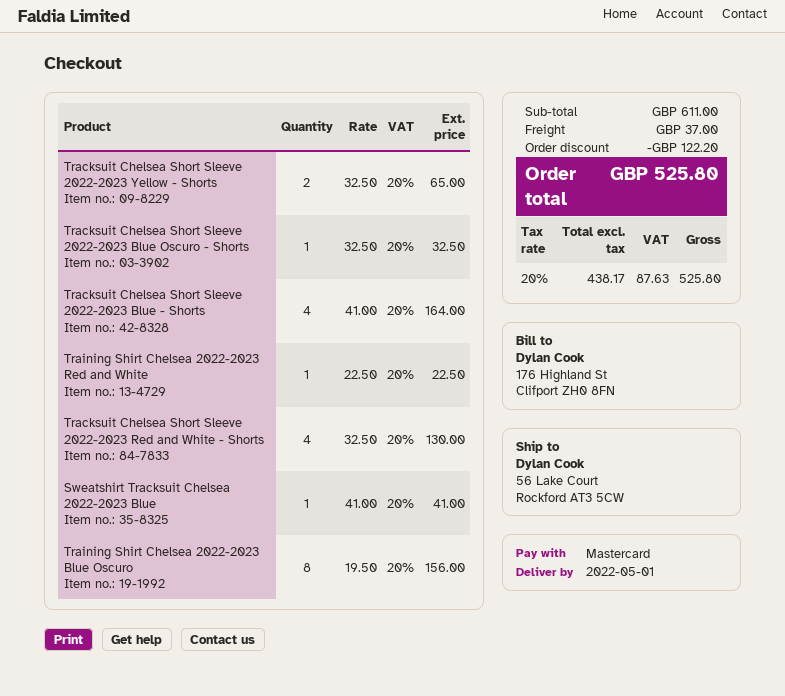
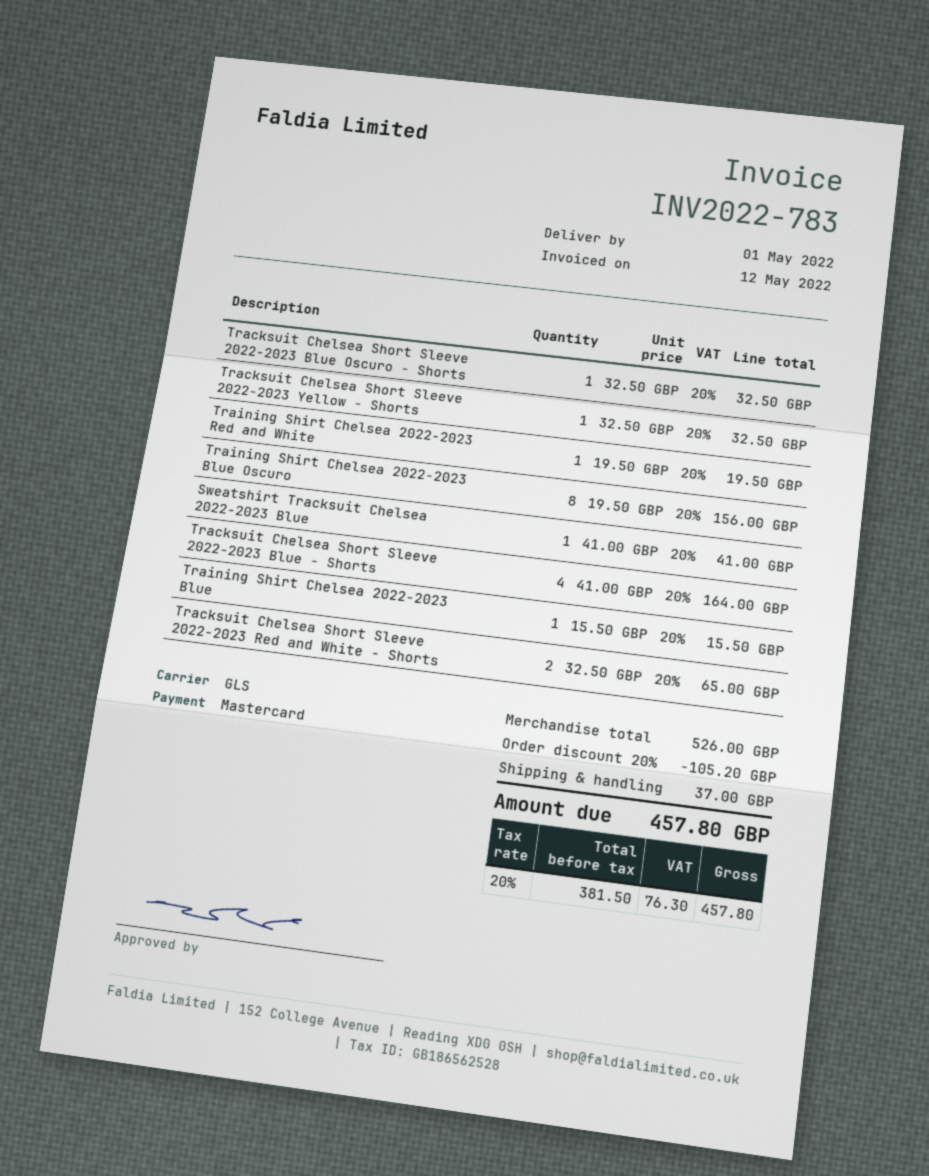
Tracksuit Chelsea Short Sleeve 2022-2023 Yellow - Shorts: 2 x 32.50 = 65.00 -> 1 x 32.50 = 32.50
Training Shirt Chelsea 2022-2023 Red and White: 1 x 22.50 = 22.50 -> 1 x 19.50 = 19.50
Tracksuit Chelsea Short Sleeve 2022-2023 Red and White - Shorts: 4 x 32.50 = 130.00 -> 2 x 32.50 = 65.00
Training Shirt Chelsea 2022-2023 Blue: none -> 1 x 15.50 = 15.50
subtotal: 611.00 -> 526.00
discount: 122.20 -> 105.20
net: 438.17 -> 381.50
tax: 20% = 87.63 -> 20% = 76.30
total: 525.80 -> 457.80

